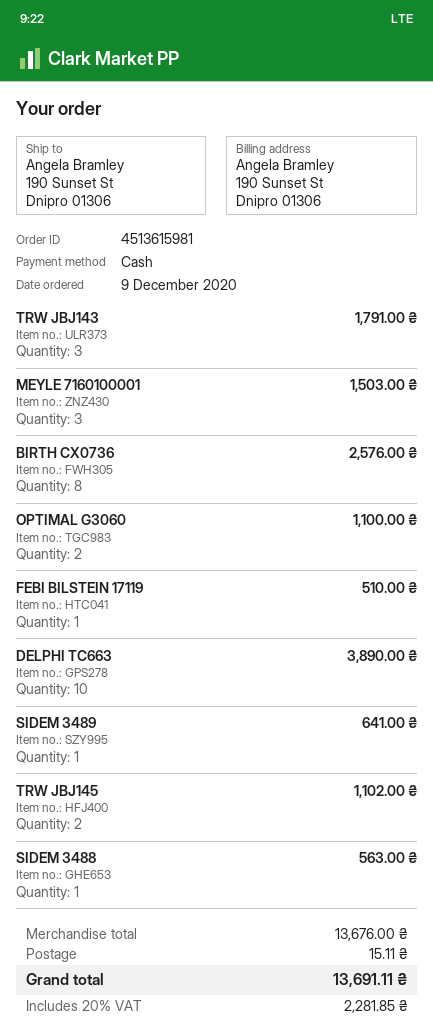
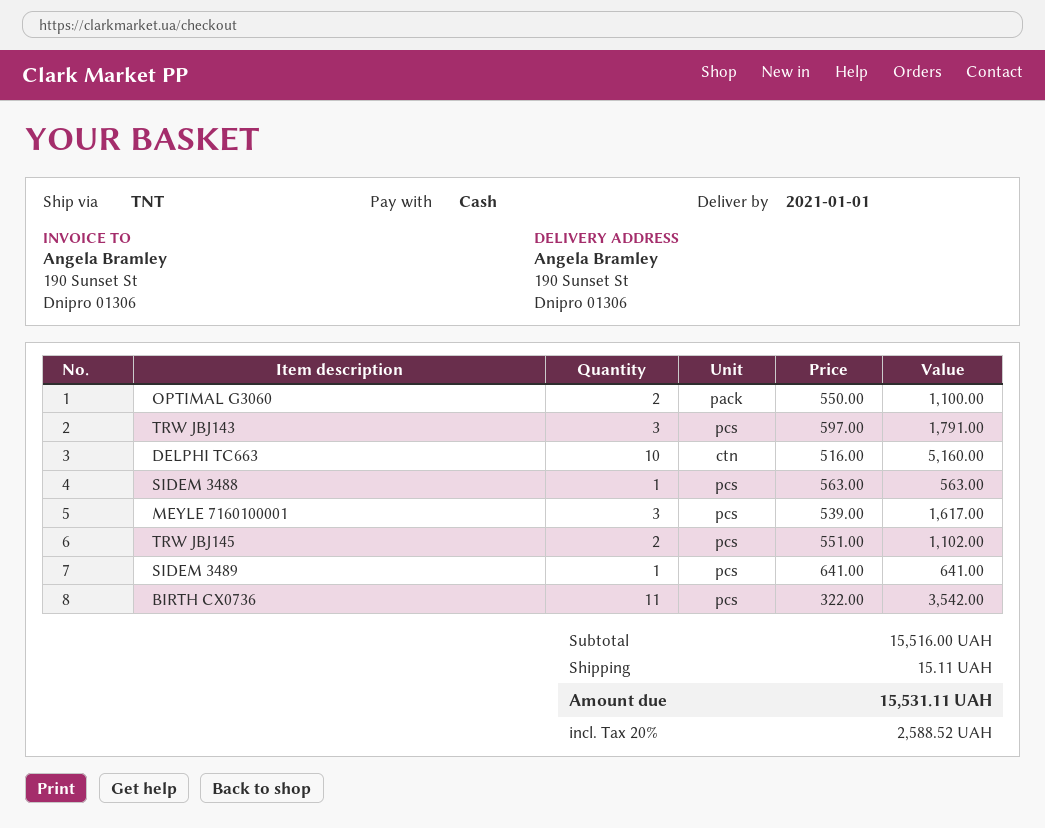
MEYLE 7160100001: 3 for 1503.00 -> 3 for 1617.00
BIRTH CX0736: 8 for 2576.00 -> 11 for 3542.00
FEBI BILSTEIN 17119: 1 for 510.00 -> none
DELPHI TC663: 10 for 3890.00 -> 10 for 5160.00
subtotal: 13676.00 -> 15516.00
tax: 20% = 2281.85 -> 20% = 2588.52
total: 13691.11 -> 15531.11

